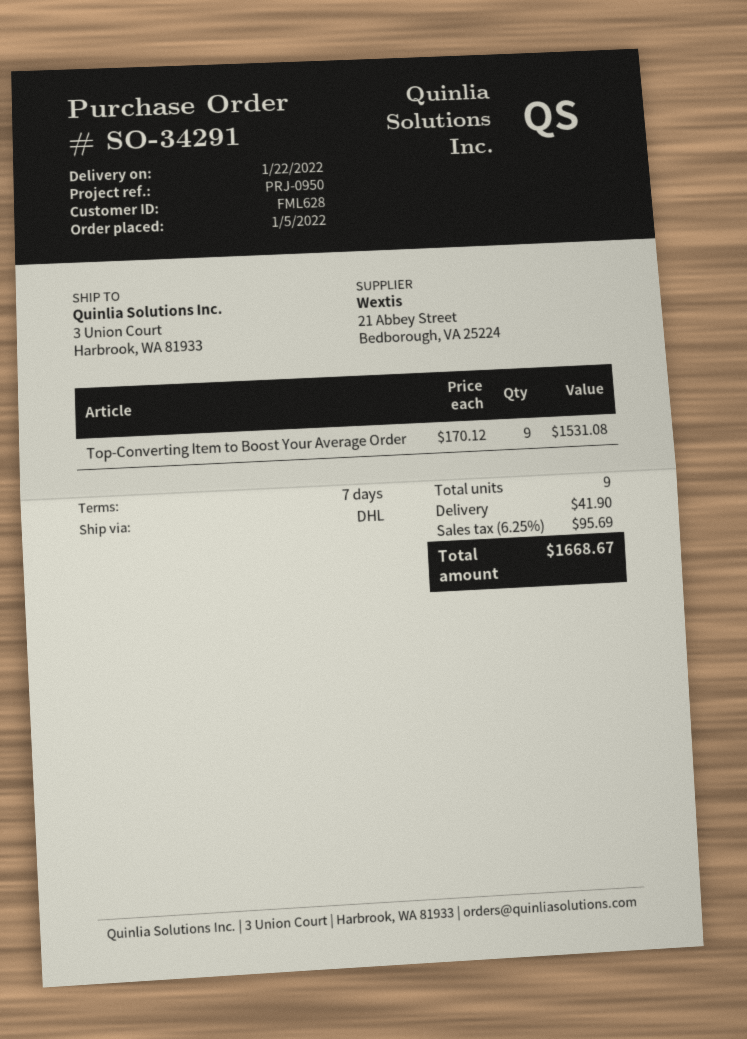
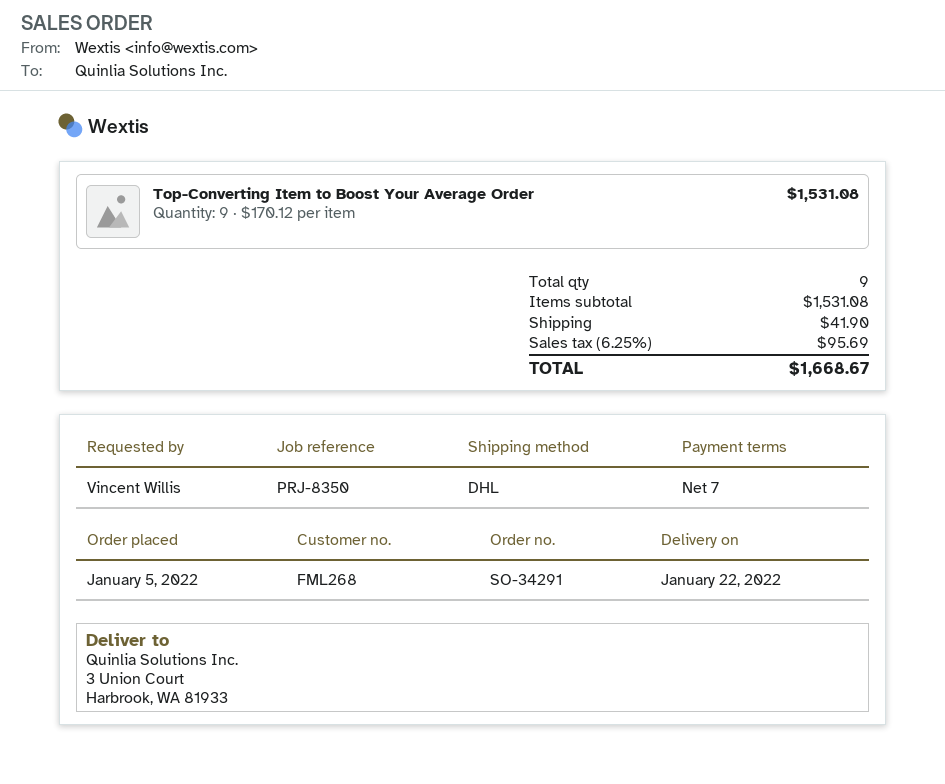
customer number: FML628 -> FML268
reference: PRJ-0950 -> PRJ-8350

